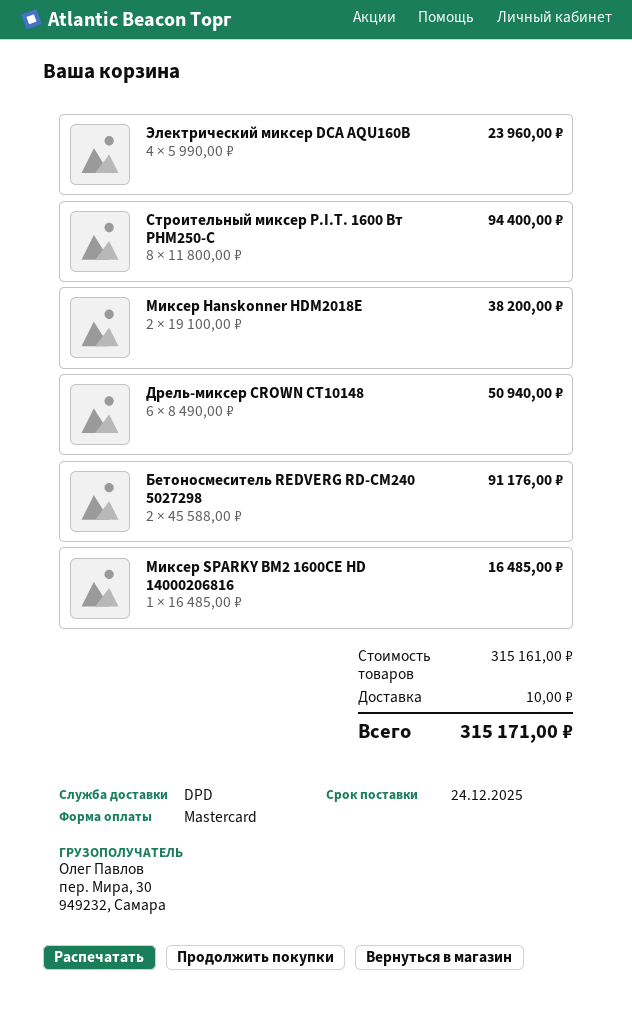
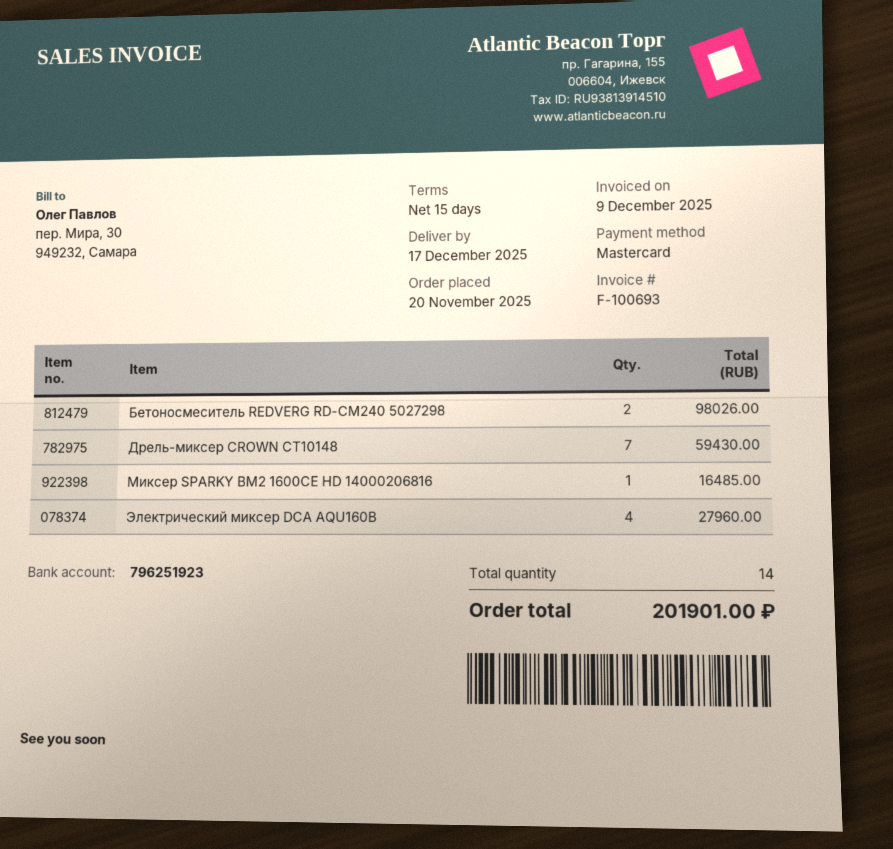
delivery date: 2025-12-24 -> 2025-12-17
Электрический миксер DCA AQU160B: 4 for 23960.00 -> 4 for 27960.00
Строительный миксер P.I.T. 1600 Вт PHM250-C: 8 for 94400.00 -> none
Миксер Hanskonner HDM2018E: 2 for 38200.00 -> none
Дрель-миксер CROWN CT10148: 6 for 50940.00 -> 7 for 59430.00
Бетоносмеситель REDVERG RD-CM240 5027298: 2 for 91176.00 -> 2 for 98026.00
shipping: 10.00 -> none
total: 315171.00 -> 201901.00

